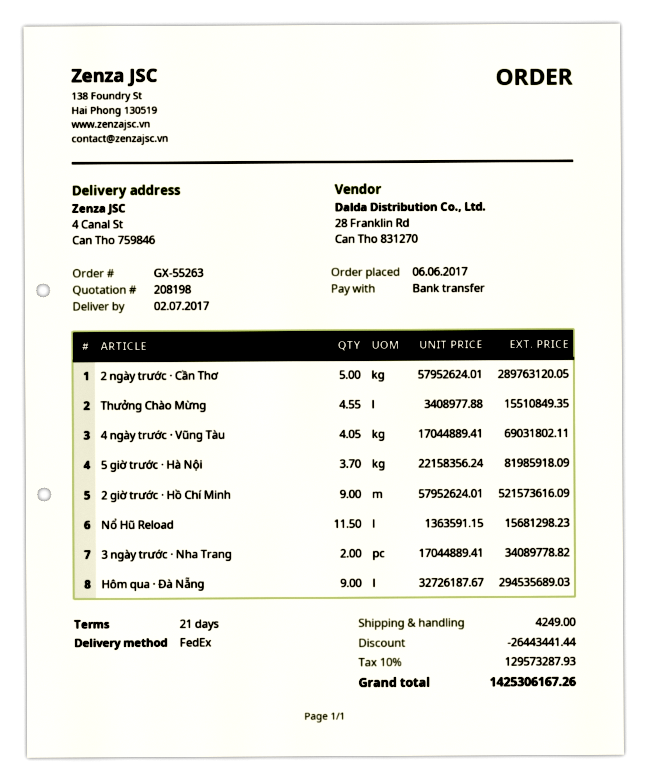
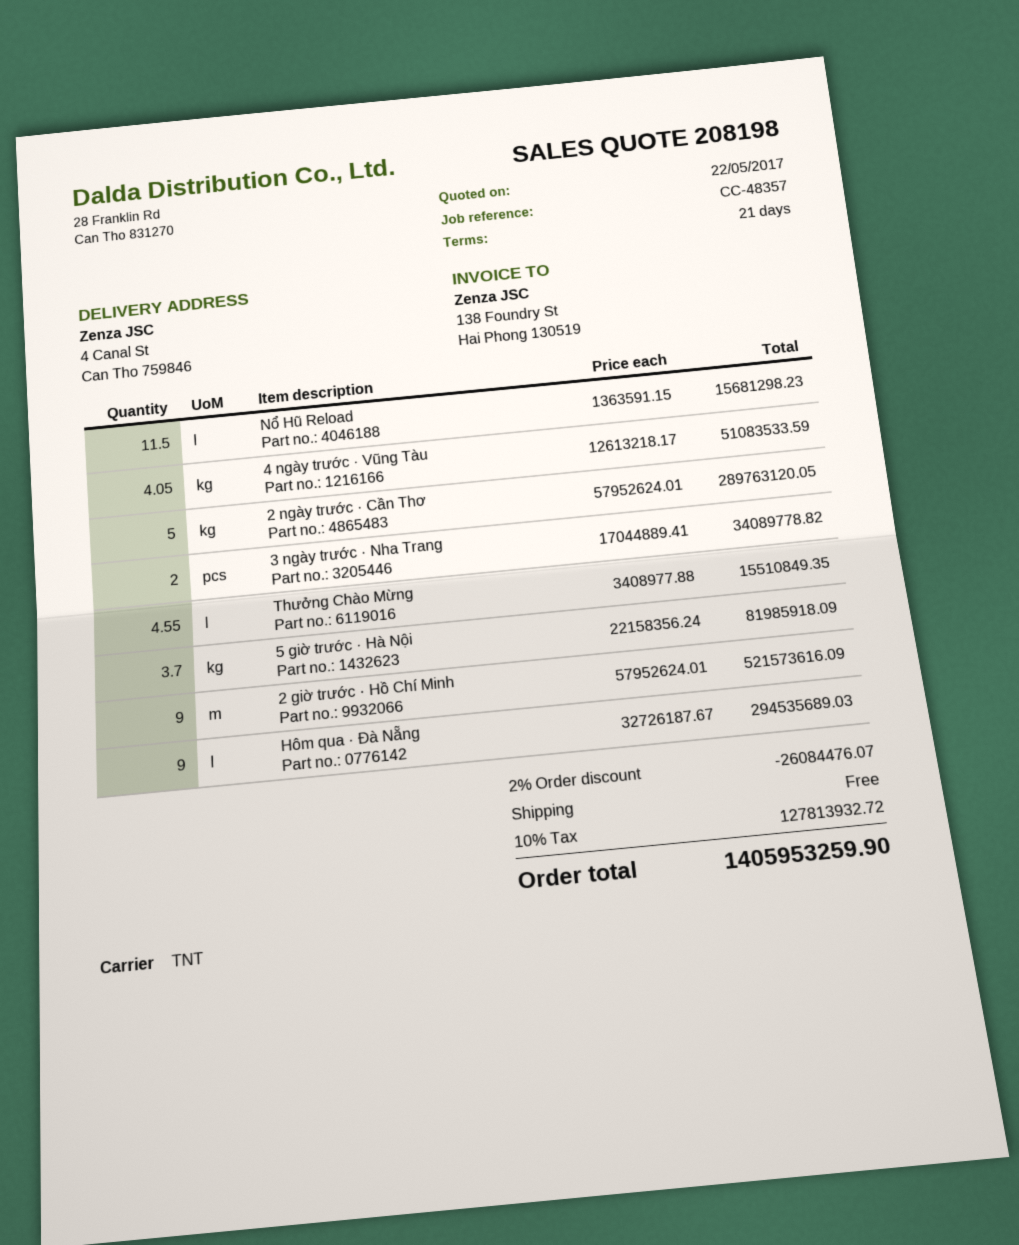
shipping method: FedEx -> TNT
4 ngày trước · Vũng Tàu: 4.05 x 17044889.41 = 69031802.11 -> 4.05 x 12613218.17 = 51083533.59
discount: 26443441.44 -> 26084476.07
shipping: 4249.00 -> 0.00
tax: 10% = 129573287.93 -> 10% = 127813932.72
total: 1425306167.26 -> 1405953259.90

